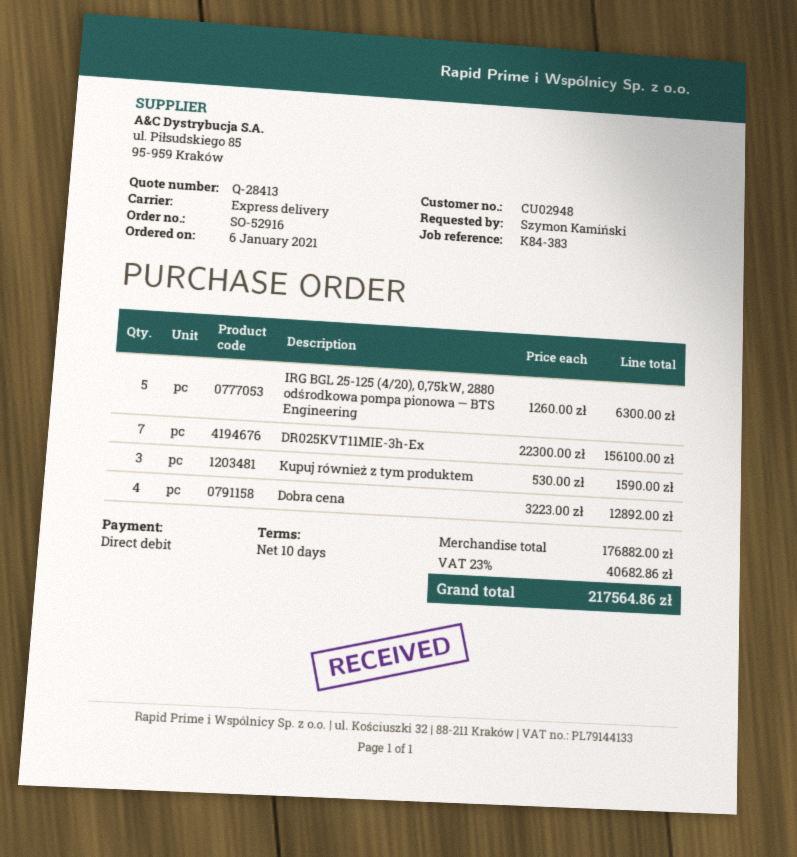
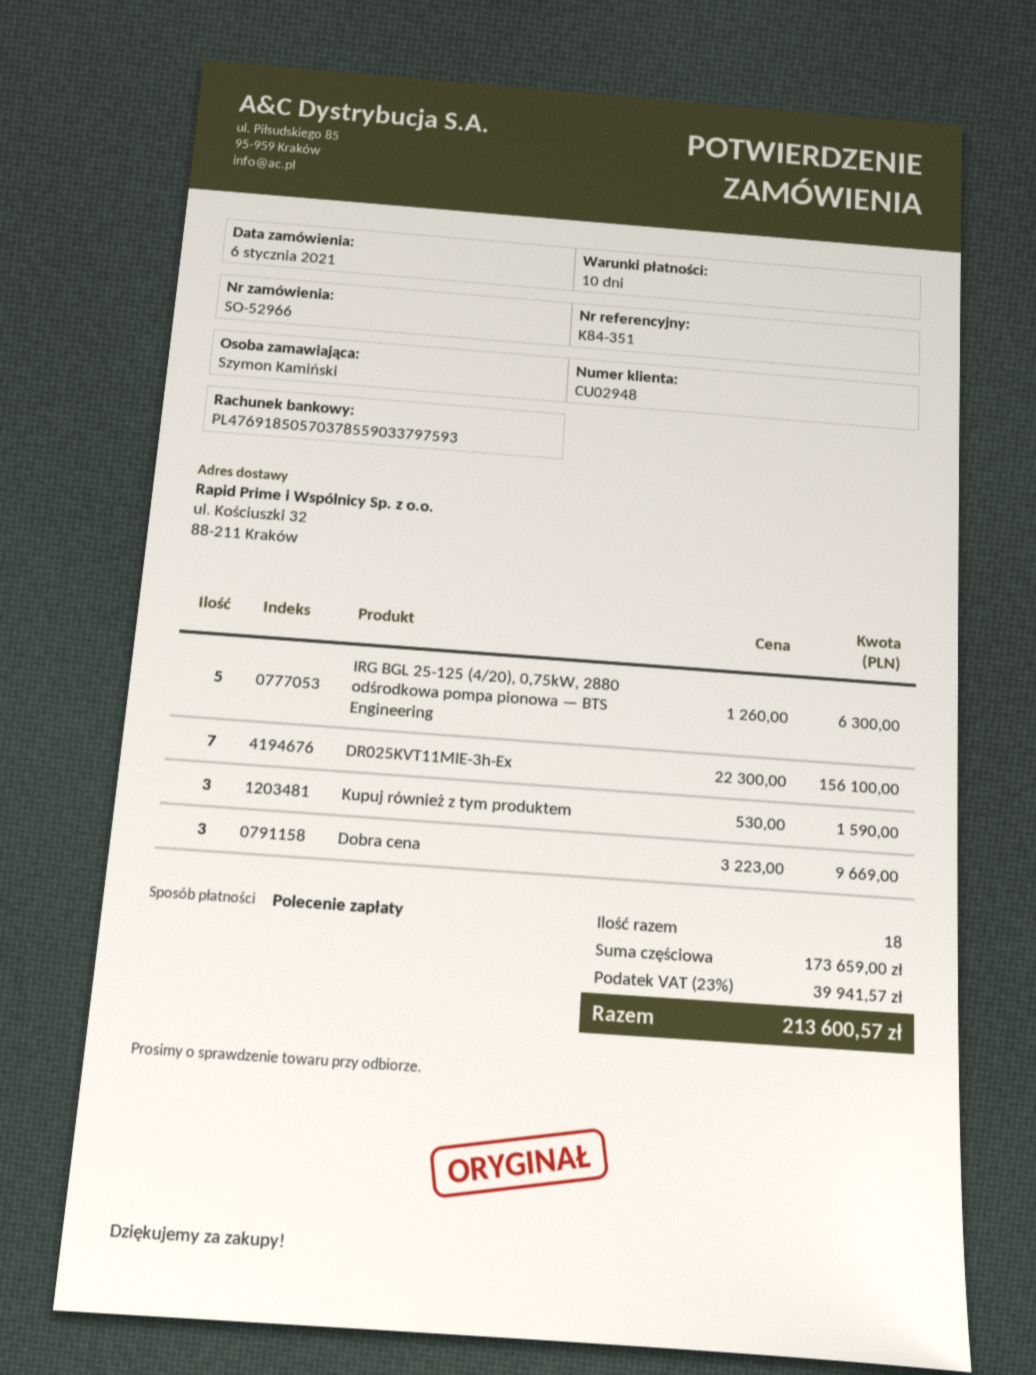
order number: SO-52916 -> SO-52966
reference: K84-383 -> K84-351
Dobra cena: 4 x 3223.00 = 12892.00 -> 3 x 3223.00 = 9669.00
subtotal: 176882.00 -> 173659.00
tax: 23% = 40682.86 -> 23% = 39941.57
total: 217564.86 -> 213600.57

